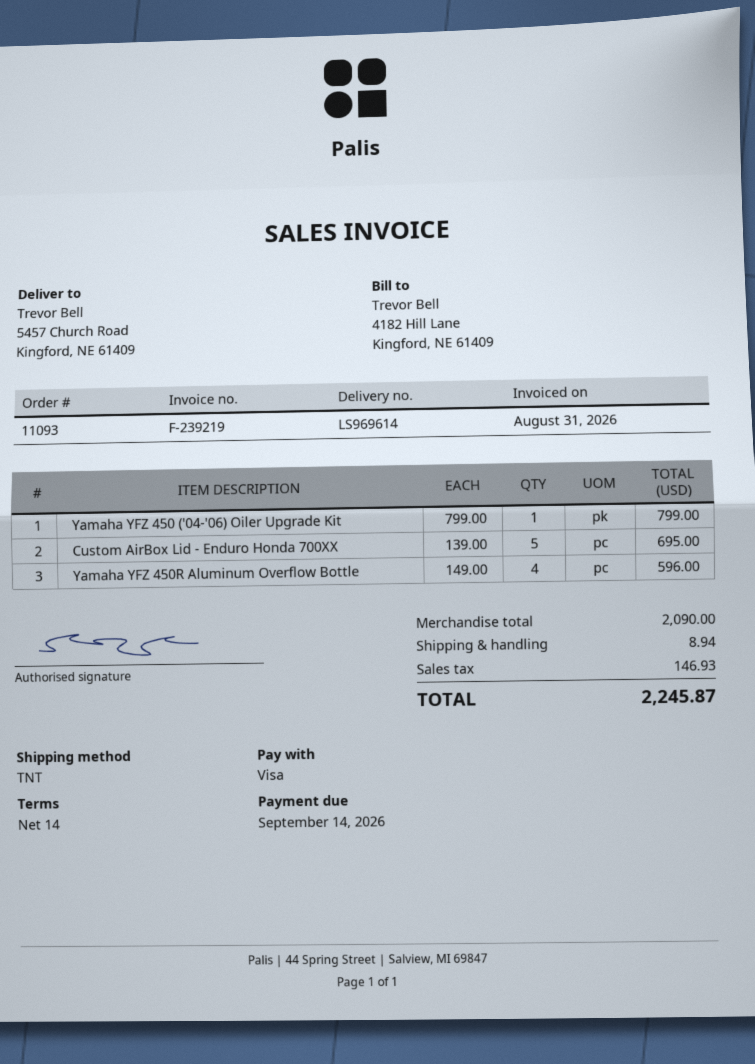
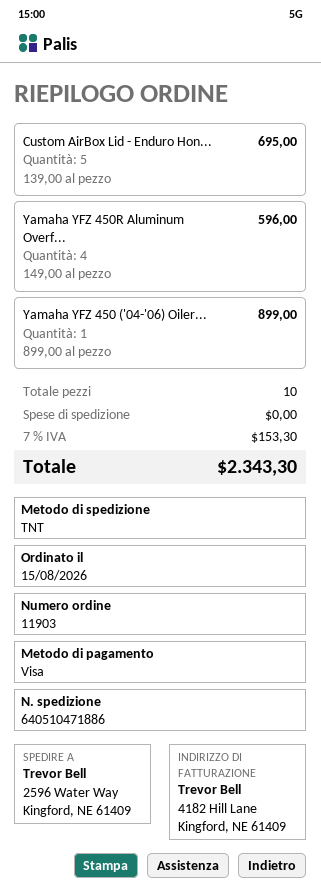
order number: 11093 -> 11903
ship to: 5457 Church Road, Kingford, NE 61409 -> 2596 Water Way, Kingford, NE 61409
Yamaha YFZ 450 ('04-'06) Oiler Upgrade Kit: 1 x 799.00 = 799.00 -> 1 x 899.00 = 899.00
shipping: 8.94 -> 0.00
tax: 146.93 -> 153.30
total: 2245.87 -> 2343.30

